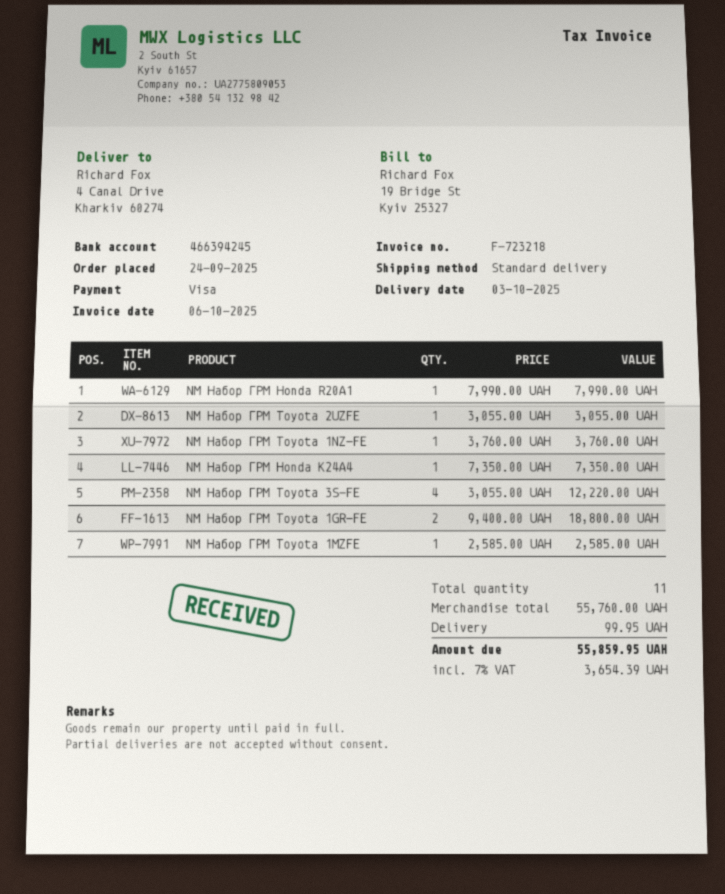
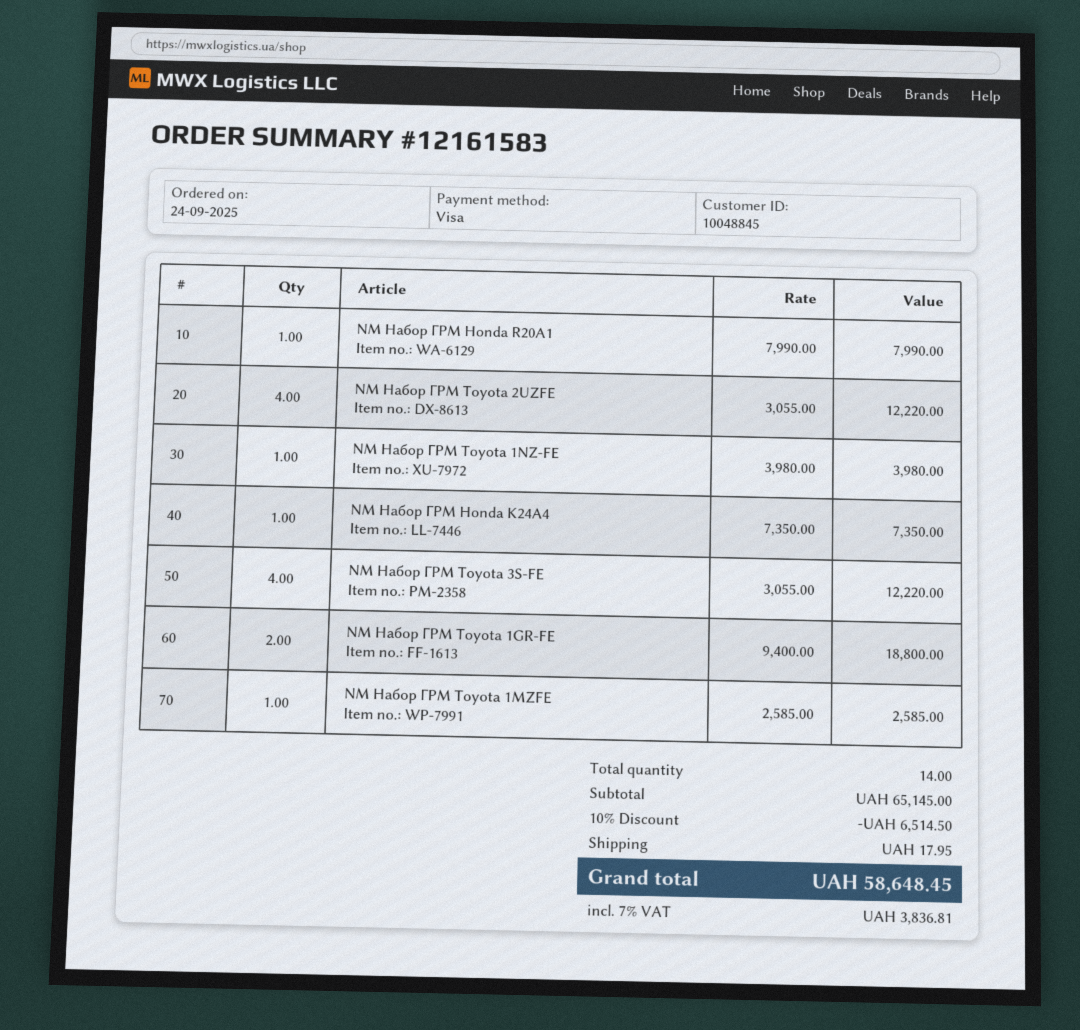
NM Набор ГРМ Toyota 2UZFE: 1 x 3055.00 = 3055.00 -> 4 x 3055.00 = 12220.00
NM Набор ГРМ Toyota 1NZ-FE: 1 x 3760.00 = 3760.00 -> 1 x 3980.00 = 3980.00
total quantity: 11 -> 14
subtotal: 55760.00 -> 65145.00
discount: none -> 10% = 6514.50
shipping: 99.95 -> 17.95
tax: 7% = 3654.39 -> 7% = 3836.81
total: 55859.95 -> 58648.45

